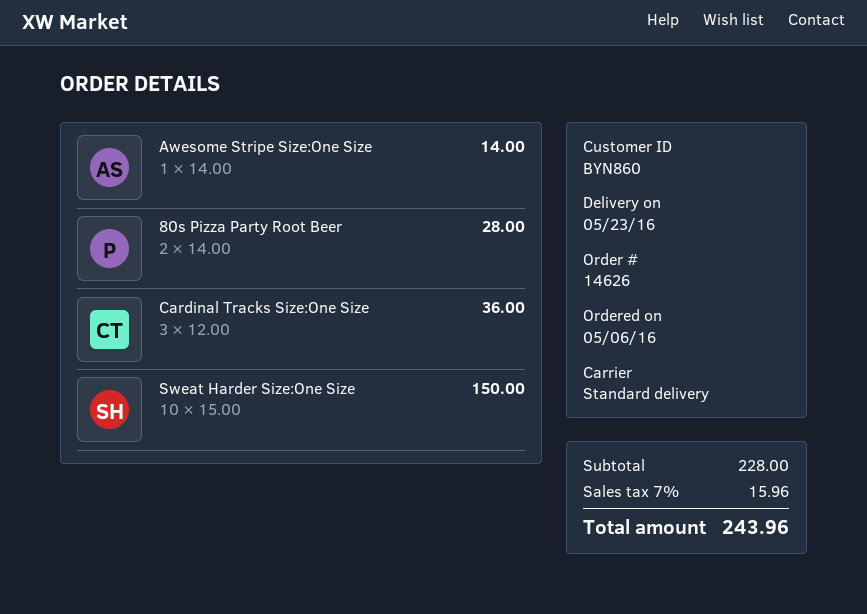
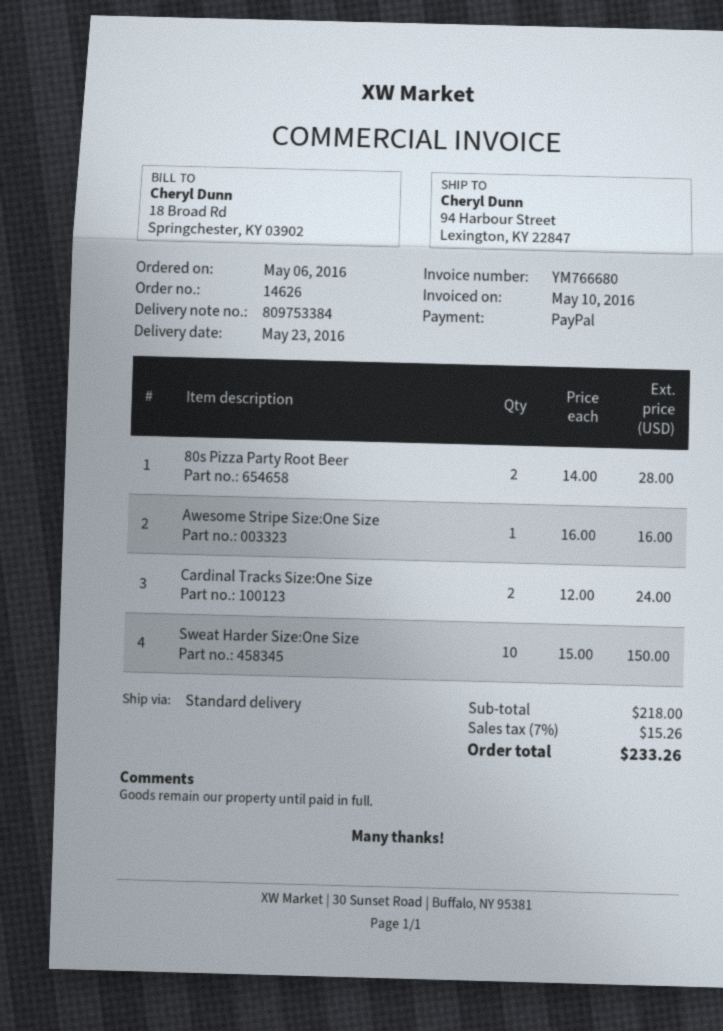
Awesome Stripe Size:One Size: 1 x 14.00 = 14.00 -> 1 x 16.00 = 16.00
Cardinal Tracks Size:One Size: 3 x 12.00 = 36.00 -> 2 x 12.00 = 24.00
subtotal: 228.00 -> 218.00
tax: 7% = 15.96 -> 7% = 15.26
total: 243.96 -> 233.26

